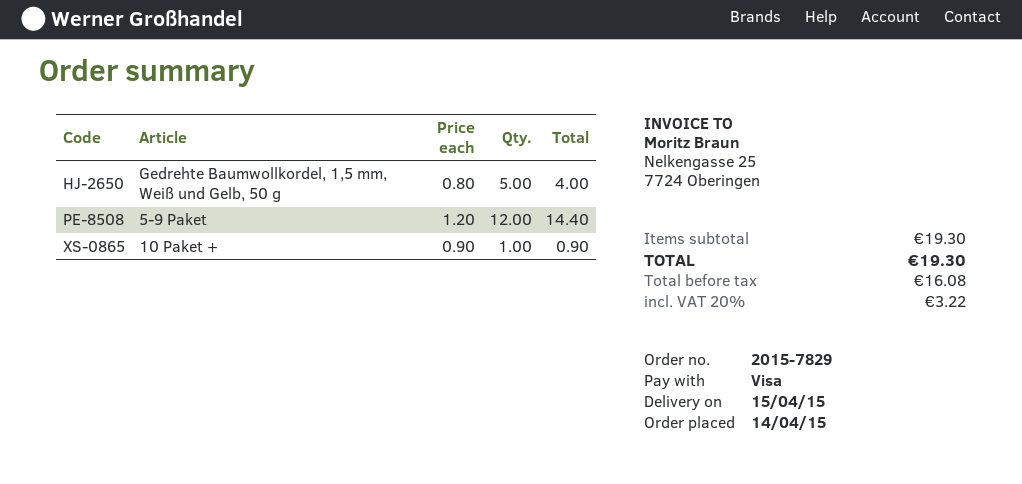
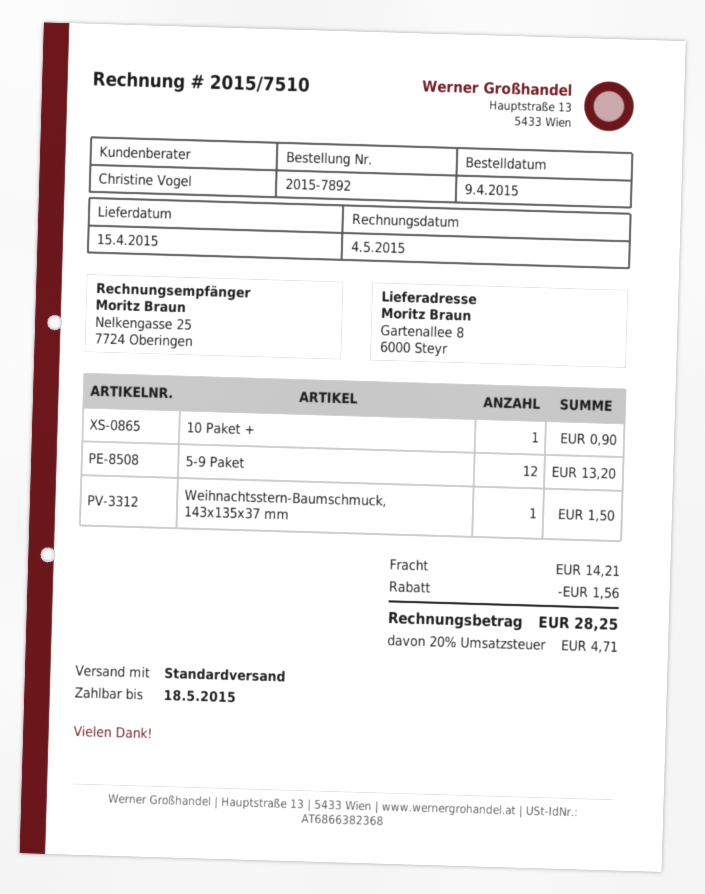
order number: 2015-7829 -> 2015-7892
order date: 2015-04-14 -> 2015-04-09
Gedrehte Baumwollkordel, 1,5 mm, Weiß und Gelb, 50 g: 5 for 4.00 -> none
5-9 Paket: 12 for 14.40 -> 12 for 13.20
Weihnachtsstern-Baumschmuck, 143x135x37 mm: none -> 1 for 1.50
discount: none -> 1.56
shipping: none -> 14.21
tax: 20% = 3.22 -> 20% = 4.71
total: 19.30 -> 28.25

